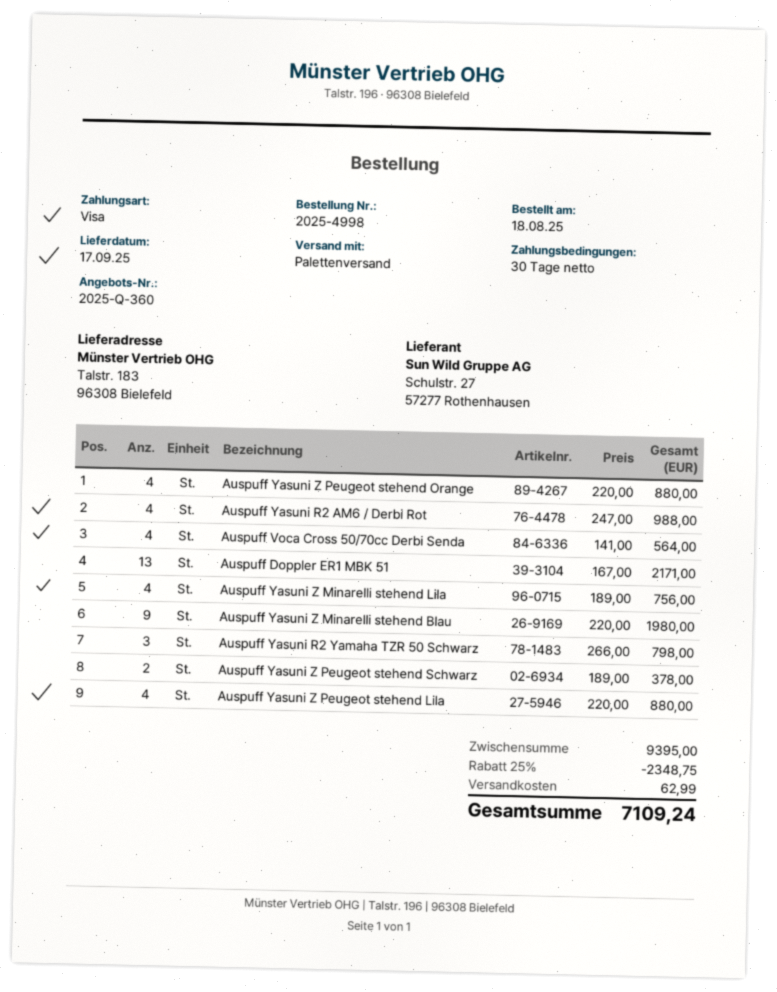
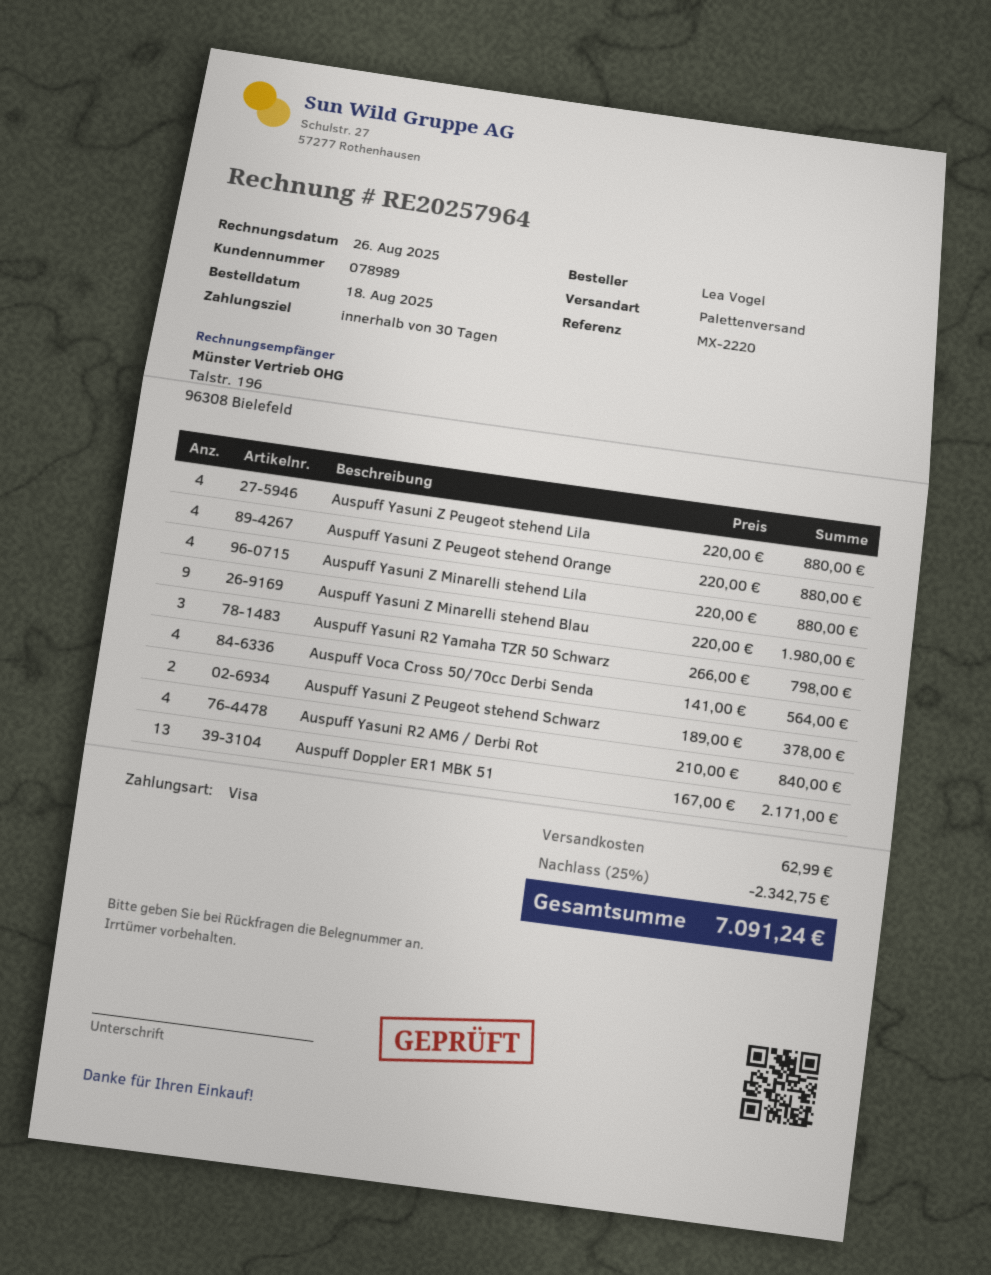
Auspuff Yasuni R2 AM6 / Derbi Rot: 4 x 247.00 = 988.00 -> 4 x 210.00 = 840.00
Auspuff Yasuni Z Minarelli stehend Lila: 4 x 189.00 = 756.00 -> 4 x 220.00 = 880.00
discount: 25% = 2348.75 -> 25% = 2342.75
total: 7109.24 -> 7091.24

